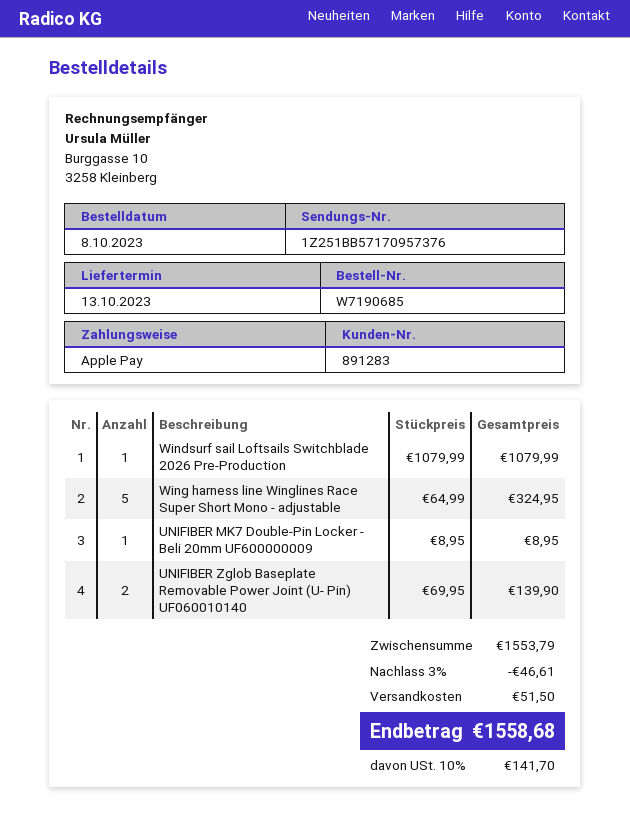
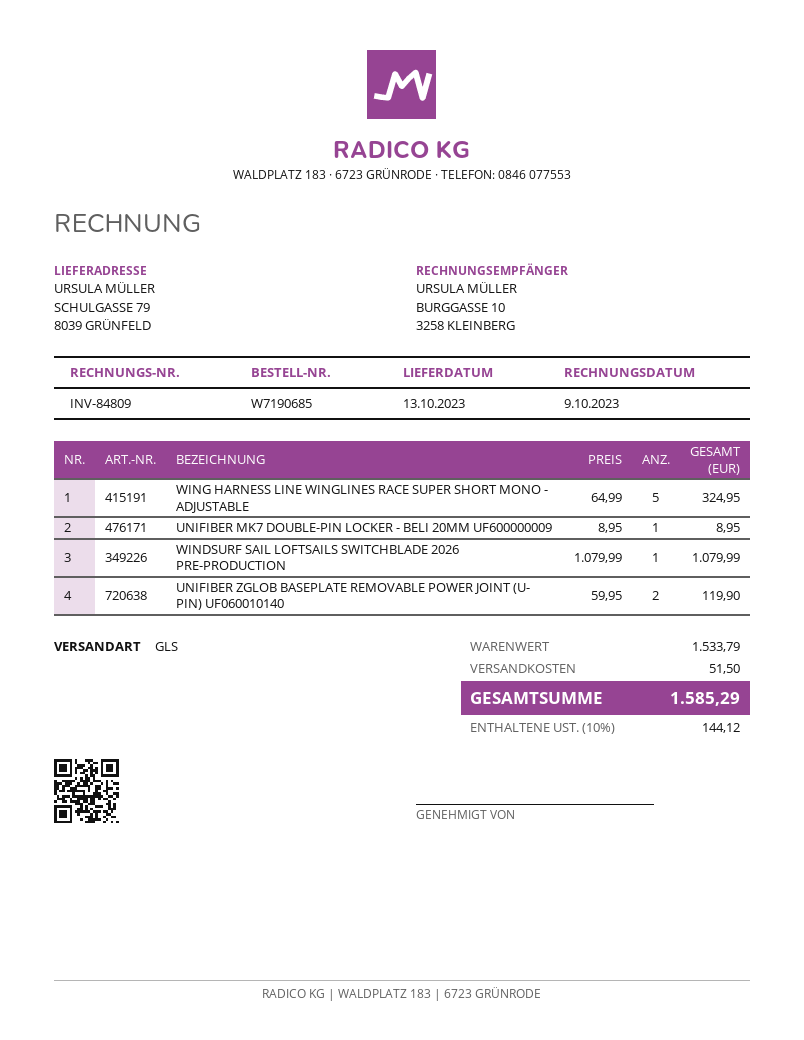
UNIFIBER Zglob Baseplate Removable Power Joint (U- Pin) UF060010140: 2 x 69.95 = 139.90 -> 2 x 59.95 = 119.90
subtotal: 1553.79 -> 1533.79
discount: 3% = 46.61 -> none
tax: 10% = 141.70 -> 10% = 144.12
total: 1558.68 -> 1585.29

